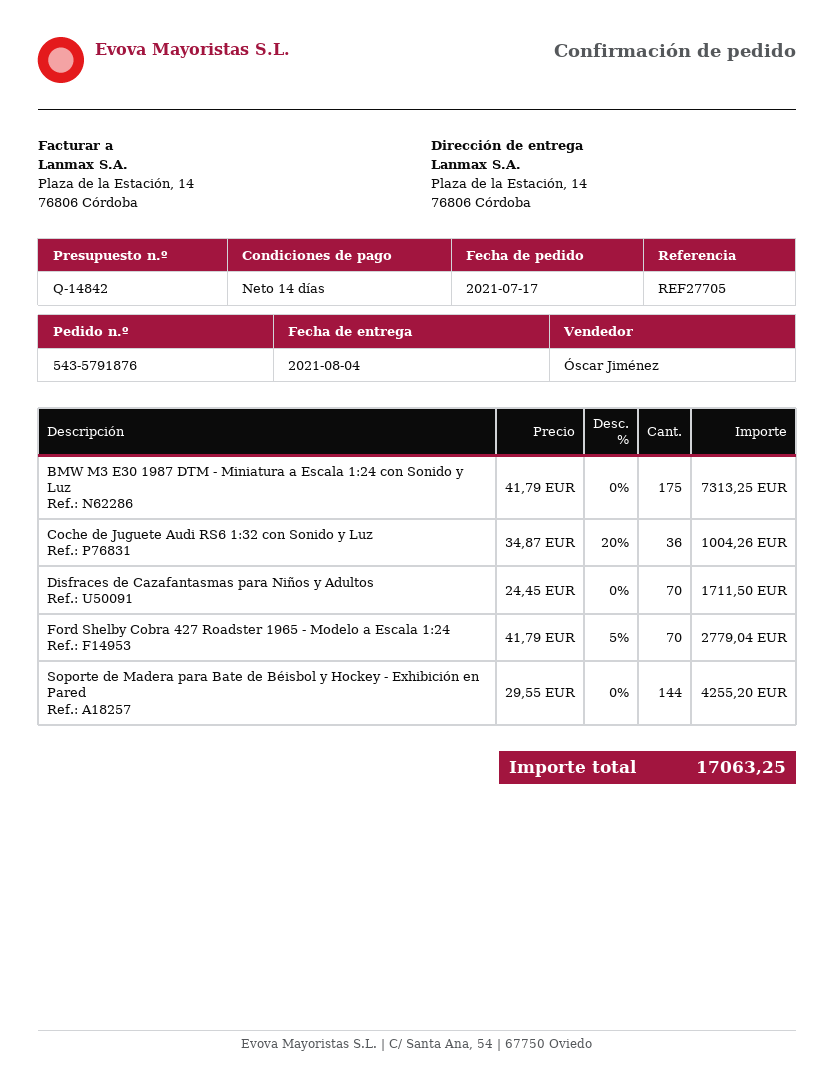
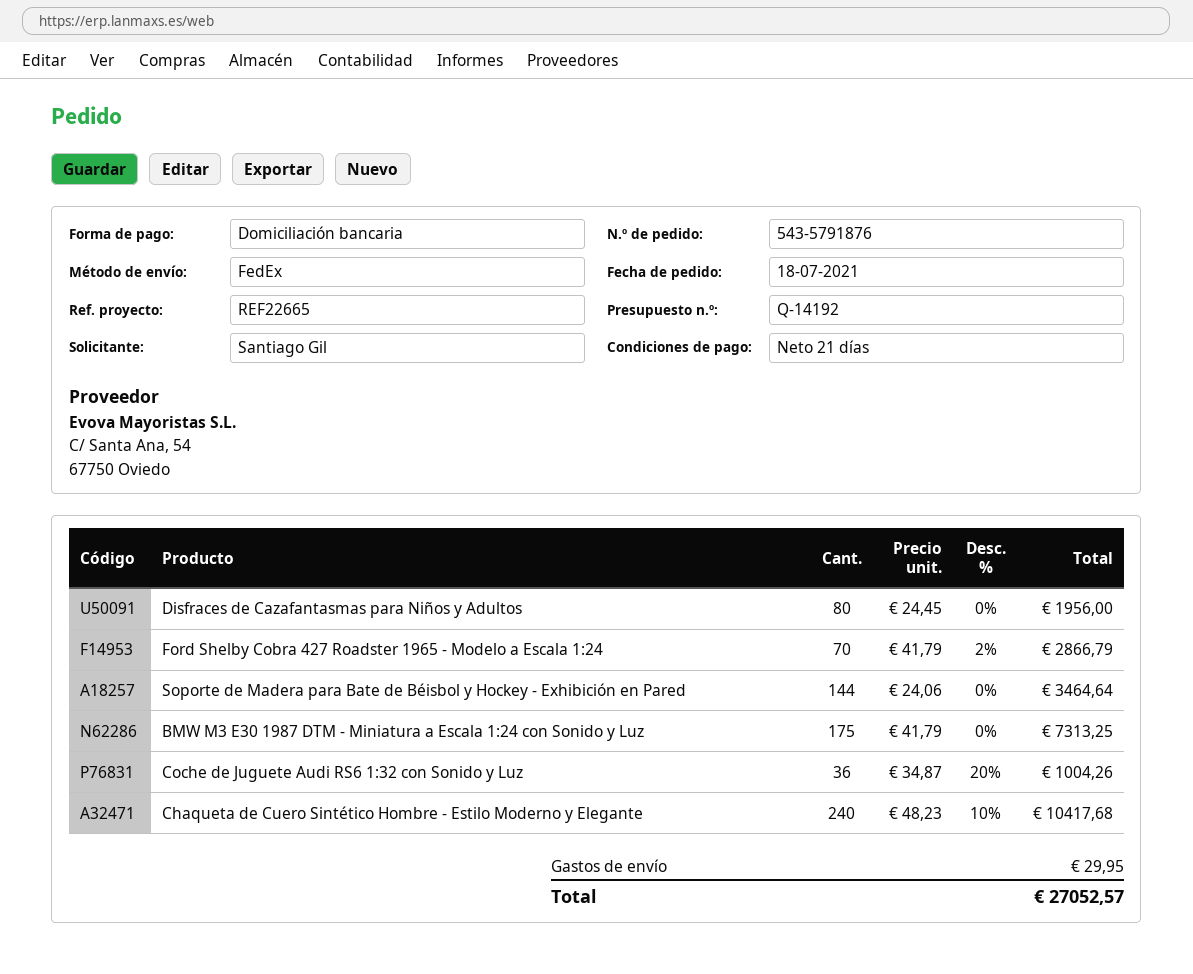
quote number: Q-14842 -> Q-14192
order date: 2021-07-17 -> 2021-07-18
payment terms: 14 days -> 21 days
reference: REF27705 -> REF22665
Disfraces de Cazafantasmas para Niños y Adultos: 70 x 24.45 = 1711.50 -> 80 x 24.45 = 1956.00
Ford Shelby Cobra 427 Roadster 1965 - Modelo a Escala 1:24: 70 x 41.79 - 5% = 2779.04 -> 70 x 41.79 - 2% = 2866.79
Soporte de Madera para Bate de Béisbol y Hockey - Exhibición en Pared: 144 x 29.55 = 4255.20 -> 144 x 24.06 = 3464.64
Chaqueta de Cuero Sintético Hombre - Estilo Moderno y Elegante: none -> 240 x 48.23 - 10% = 10417.68
shipping: none -> 29.95
total: 17063.25 -> 27052.57

